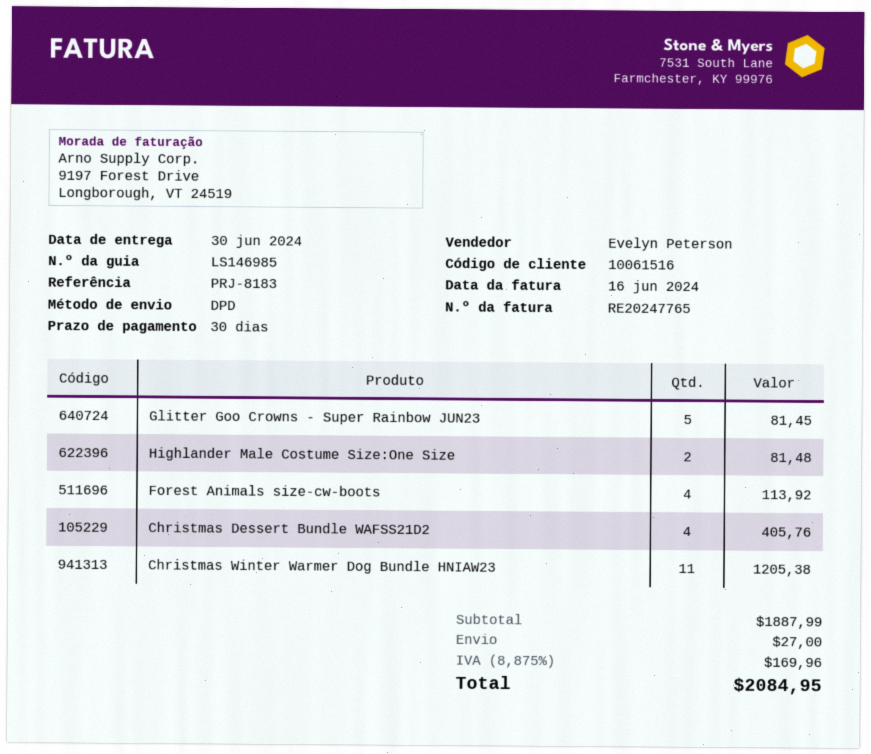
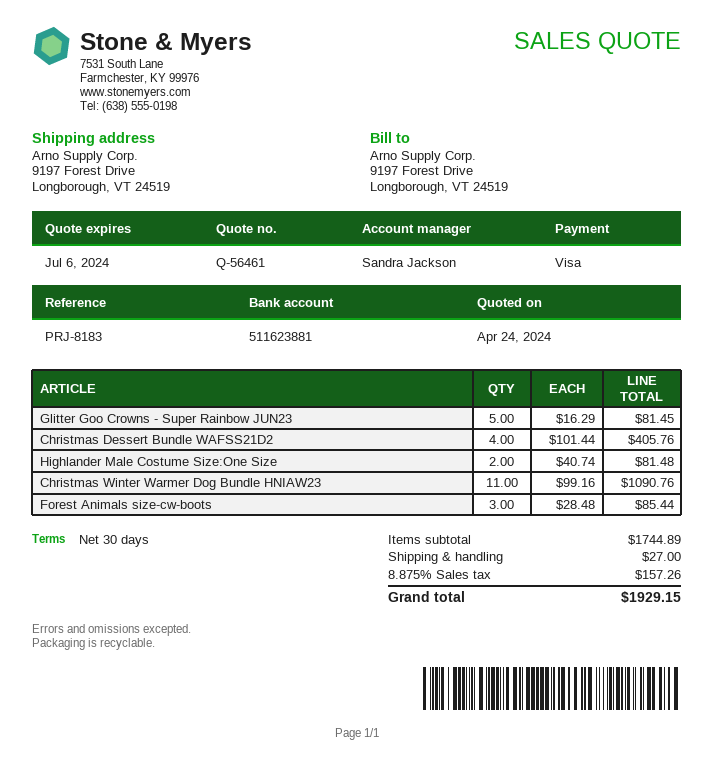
sales rep: Evelyn Peterson -> Sandra Jackson
Forest Animals size-cw-boots: 4 for 113.92 -> 3 for 85.44
Christmas Winter Warmer Dog Bundle HNIAW23: 11 for 1205.38 -> 11 for 1090.76
subtotal: 1887.99 -> 1744.89
tax: 8.875% = 169.96 -> 8.875% = 157.26
total: 2084.95 -> 1929.15

